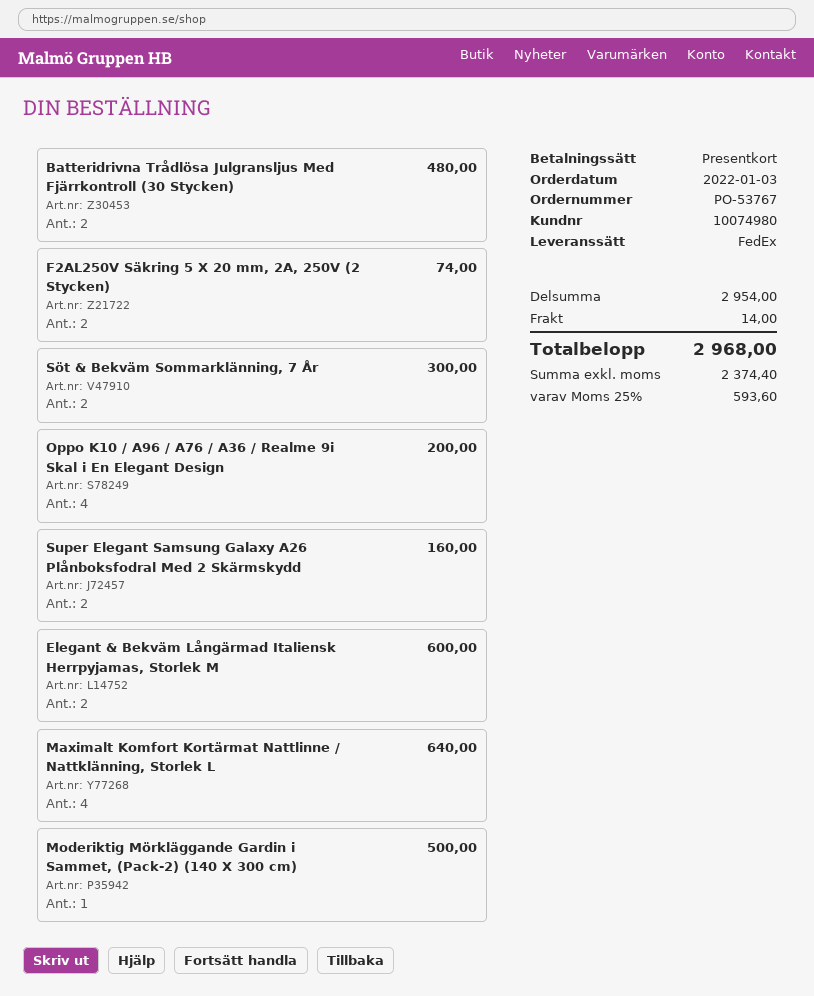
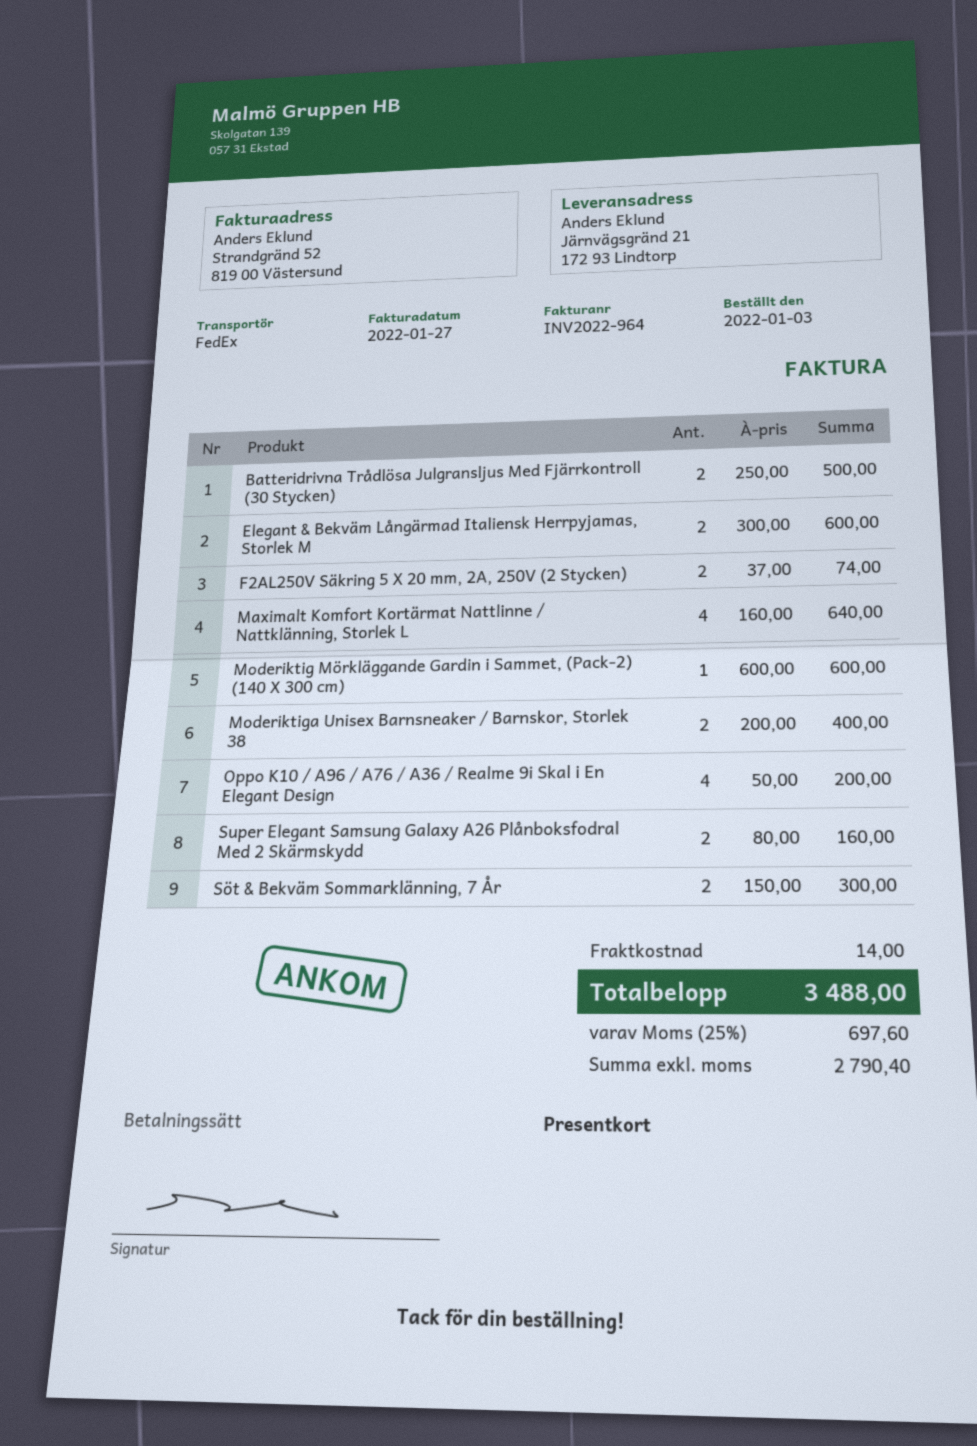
Batteridrivna Trådlösa Julgransljus Med Fjärrkontroll (30 Stycken): 2 for 480.00 -> 2 for 500.00
Moderiktig Mörkläggande Gardin i Sammet, (Pack-2) (140 X 300 cm): 1 for 500.00 -> 1 for 600.00
Moderiktiga Unisex Barnsneaker / Barnskor, Storlek 38: none -> 2 for 400.00
net: 2374.40 -> 2790.40
tax: 25% = 593.60 -> 25% = 697.60
total: 2968.00 -> 3488.00

